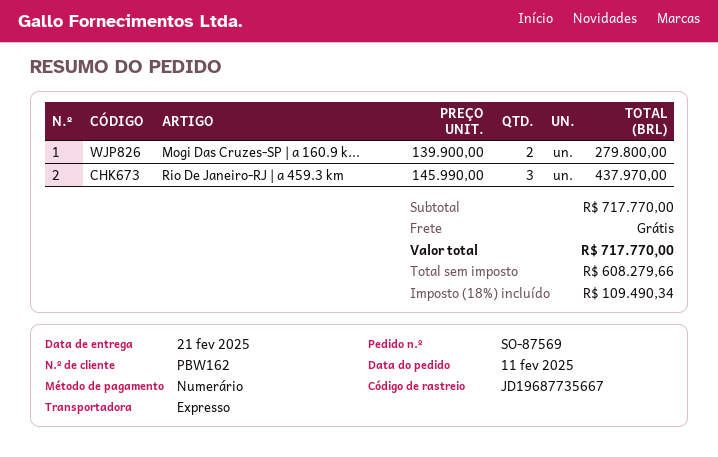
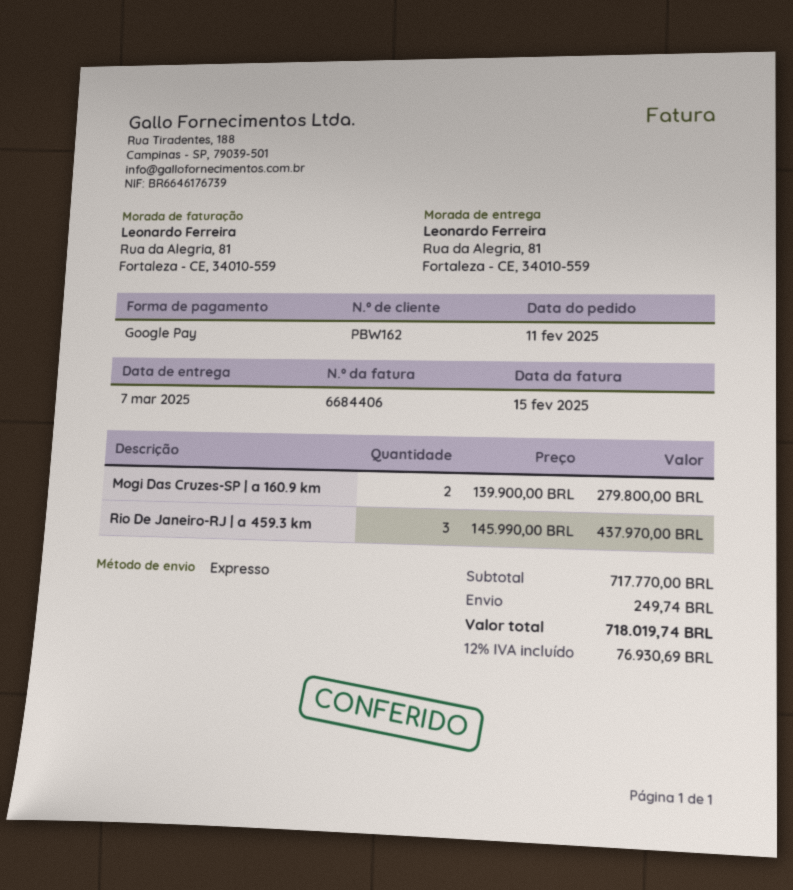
delivery date: 2025-02-21 -> 2025-03-07
payment method: cash -> Google Pay
shipping: 0.00 -> 249.74
tax: 18% = 109490.34 -> 12% = 76930.69
total: 717770.00 -> 718019.74

